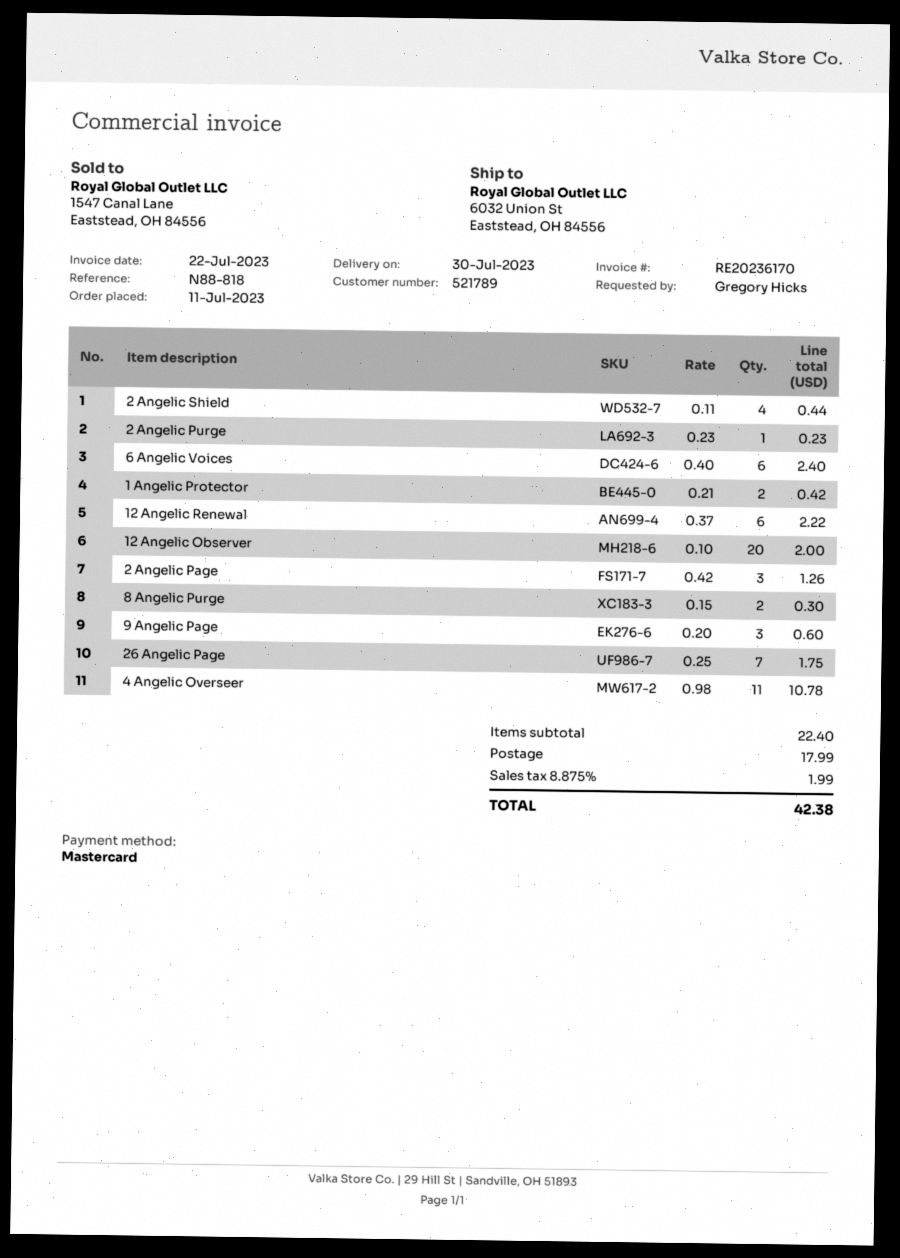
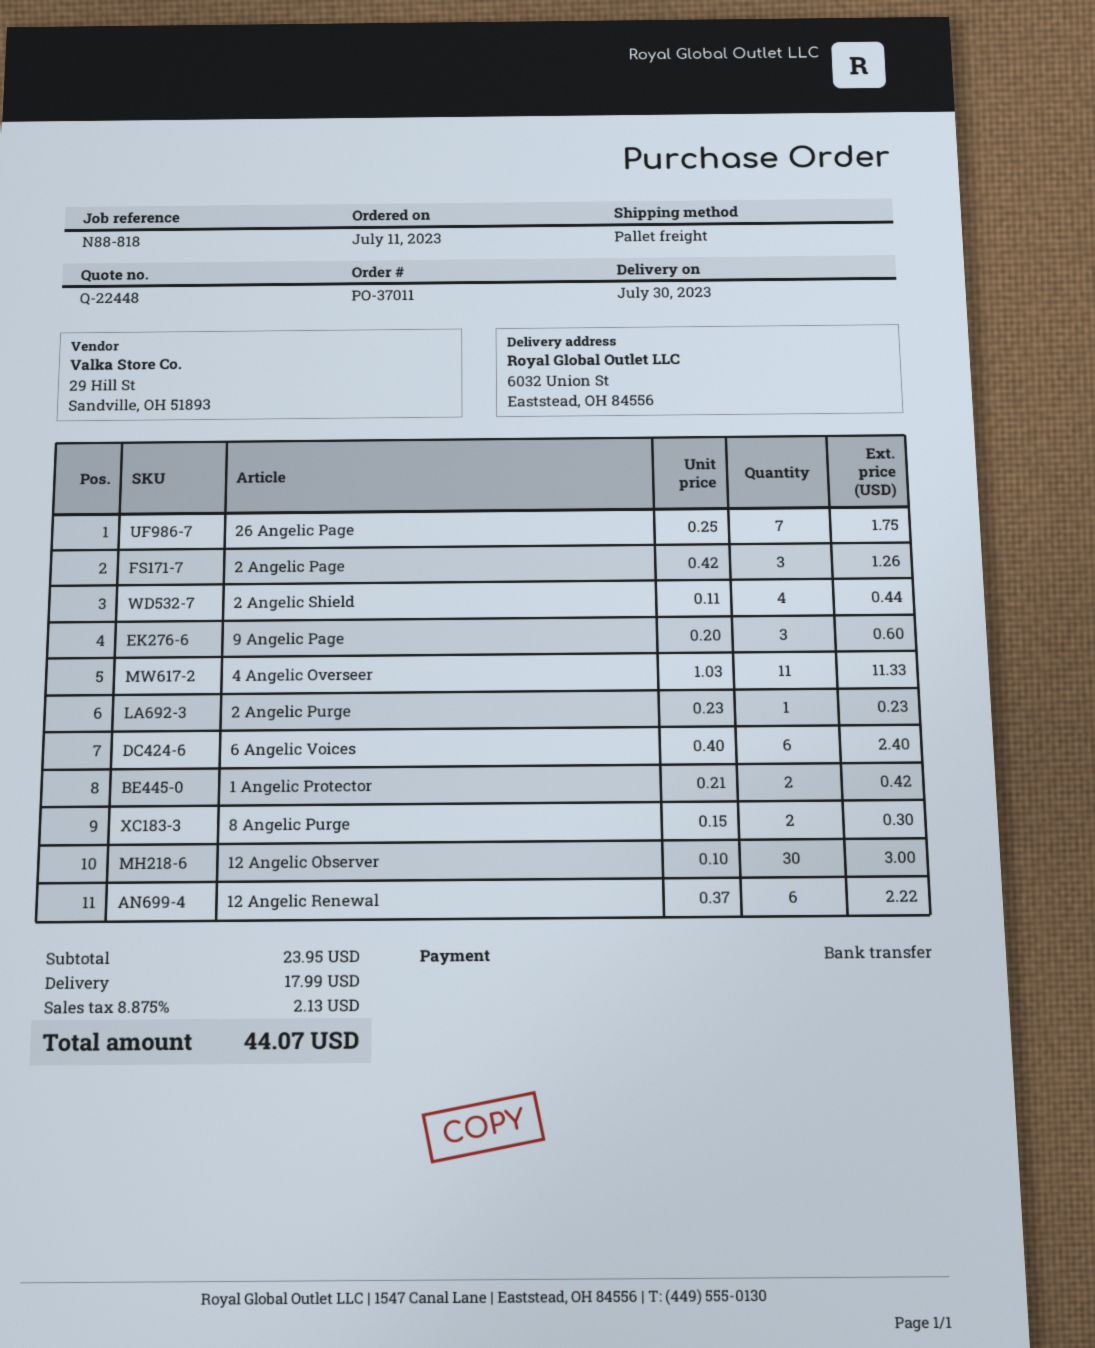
payment method: Mastercard -> bank transfer
12 Angelic Observer: 20 x 0.10 = 2.00 -> 30 x 0.10 = 3.00
4 Angelic Overseer: 11 x 0.98 = 10.78 -> 11 x 1.03 = 11.33
subtotal: 22.40 -> 23.95
tax: 8.875% = 1.99 -> 8.875% = 2.13
total: 42.38 -> 44.07

